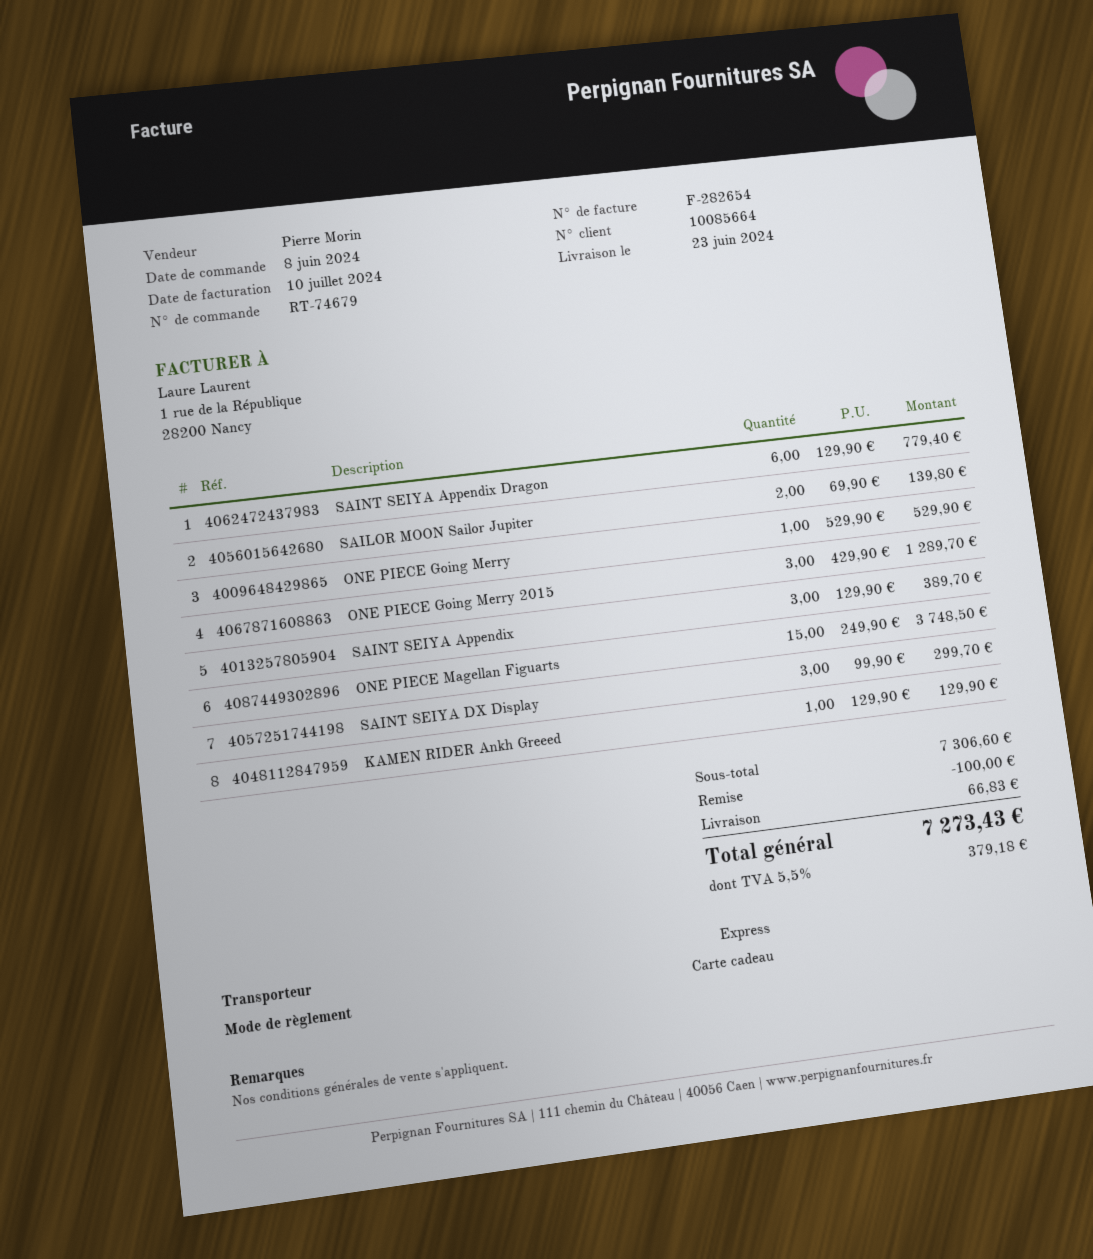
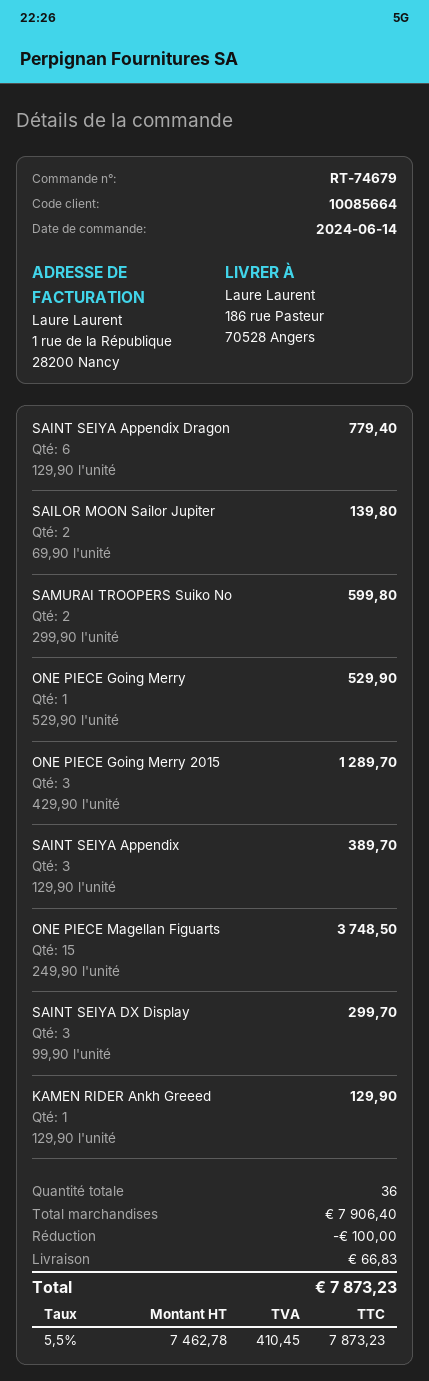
order date: 2024-06-08 -> 2024-06-14
SAMURAI TROOPERS Suiko No: none -> 2 x 299.90 = 599.80
subtotal: 7306.60 -> 7906.40
tax: 5.5% = 379.18 -> 5.5% = 410.45
total: 7273.43 -> 7873.23

